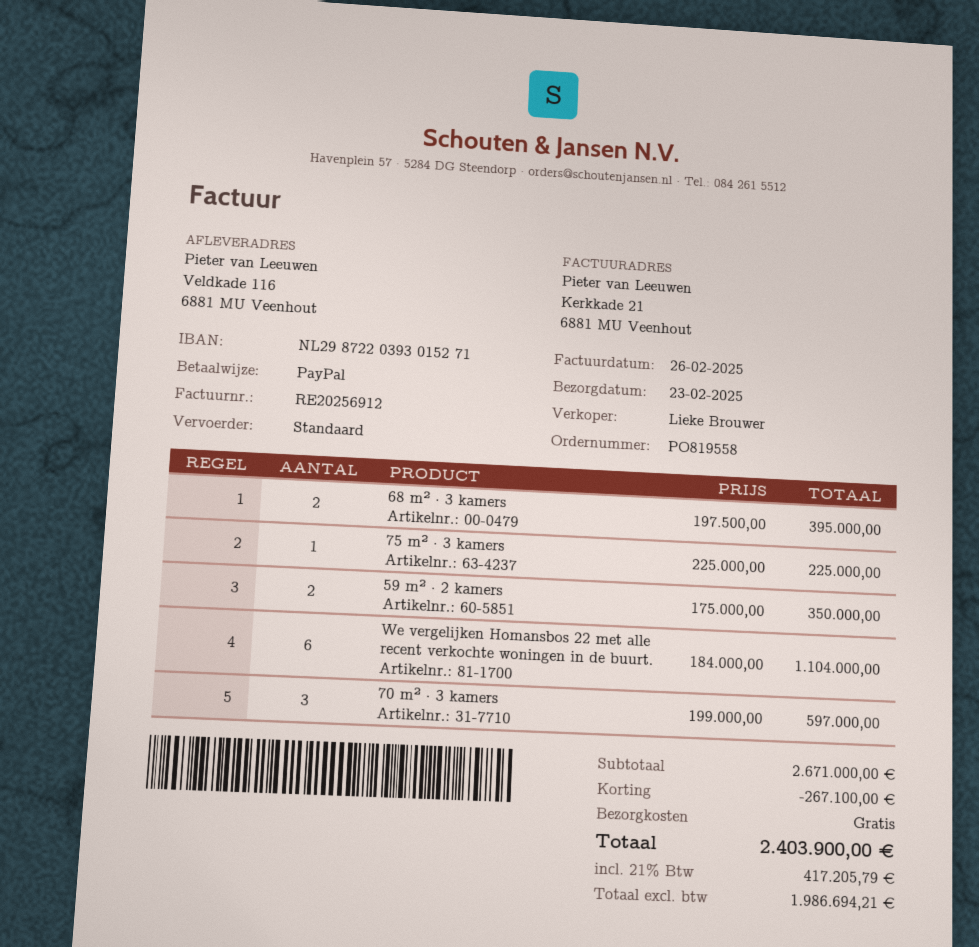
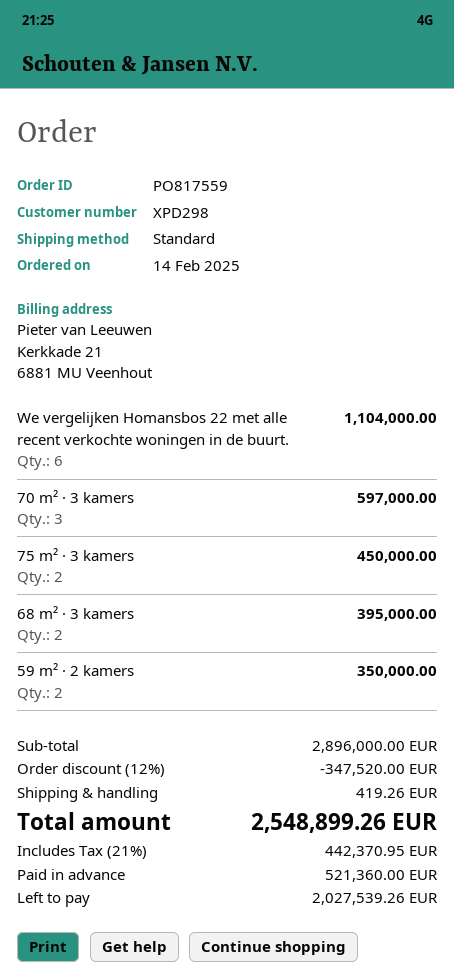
order number: PO819558 -> PO817559
75 m² · 3 kamers: 1 for 225000.00 -> 2 for 450000.00
subtotal: 2671000.00 -> 2896000.00
discount: 267100.00 -> 347520.00
shipping: 0.00 -> 419.26
tax: 21% = 417205.79 -> 21% = 442370.95
total: 2403900.00 -> 2548899.26

